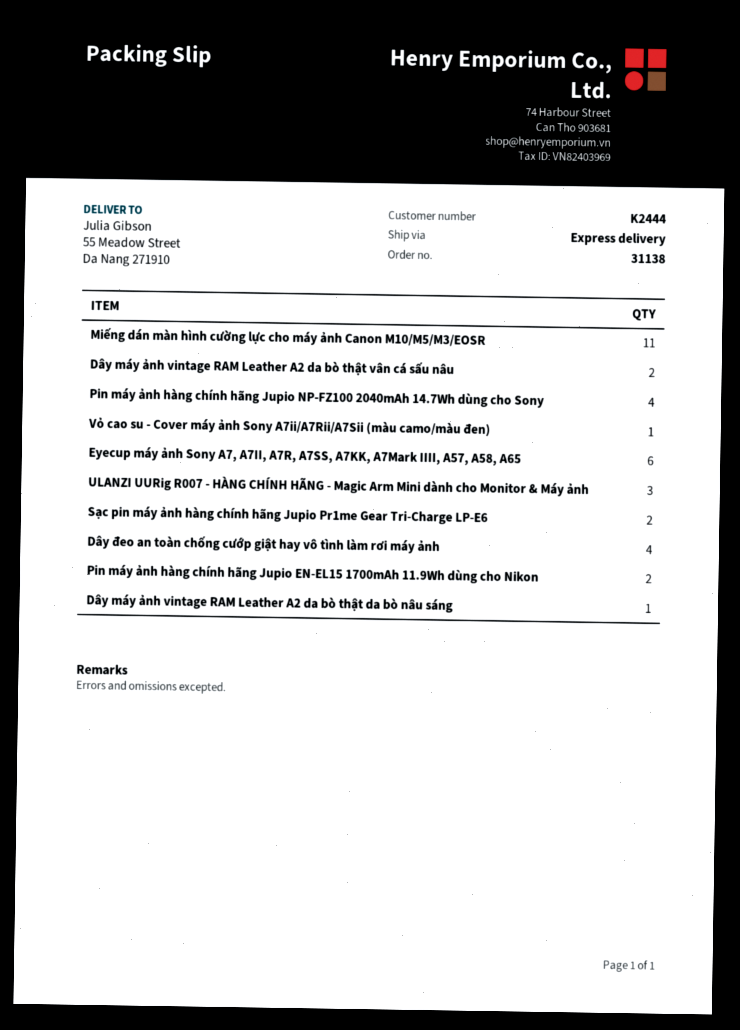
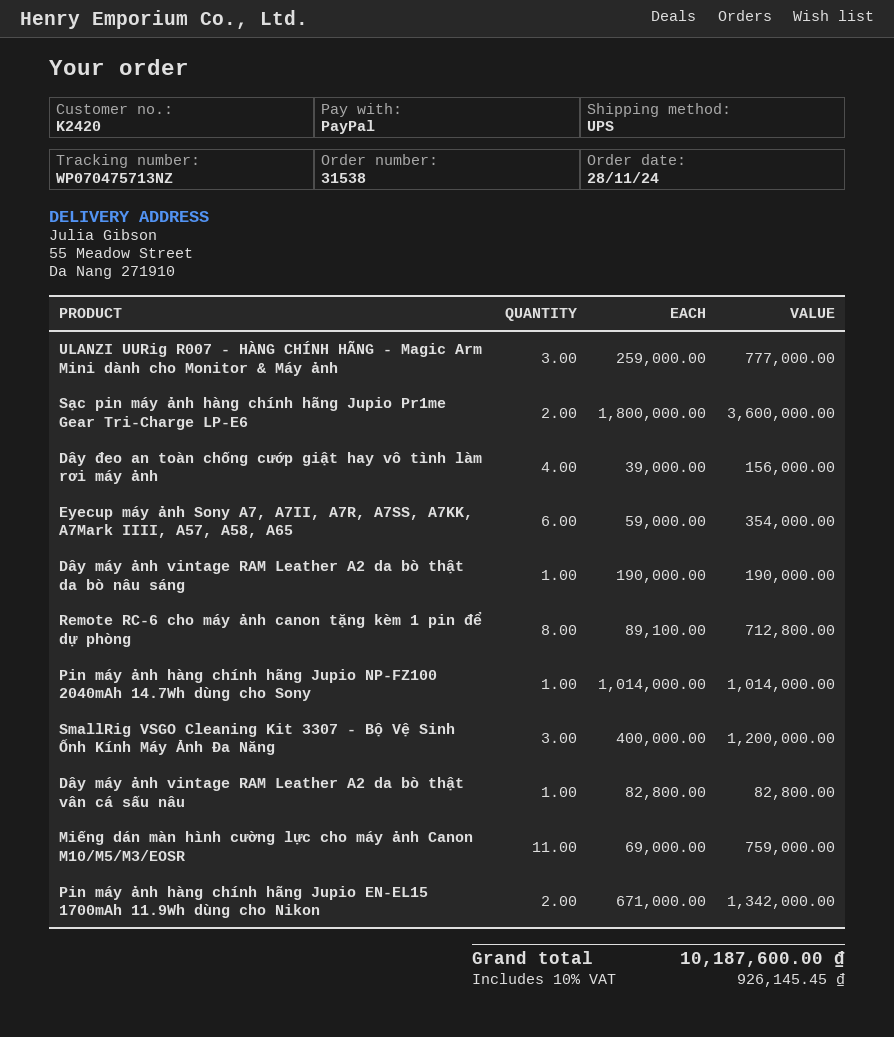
order number: 31138 -> 31538
customer number: K2444 -> K2420
shipping method: express -> UPS
Dây máy ảnh vintage RAM Leather A2 da bò thật vân cá sấu nâu: 2 -> 1
Pin máy ảnh hàng chính hãng Jupio NP-FZ100 2040mAh 14.7Wh dùng cho Sony: 4 -> 1
Vỏ cao su - Cover máy ảnh Sony A7ii/A7Rii/A7Sii (màu camo/màu đen): 1 -> none
Remote RC-6 cho máy ảnh canon tặng kèm 1 pin để dự phòng: none -> 8
SmallRig VSGO Cleaning Kit 3307 - Bộ Vệ Sinh Ốnh Kính Máy Ảnh Đa Năng: none -> 3

